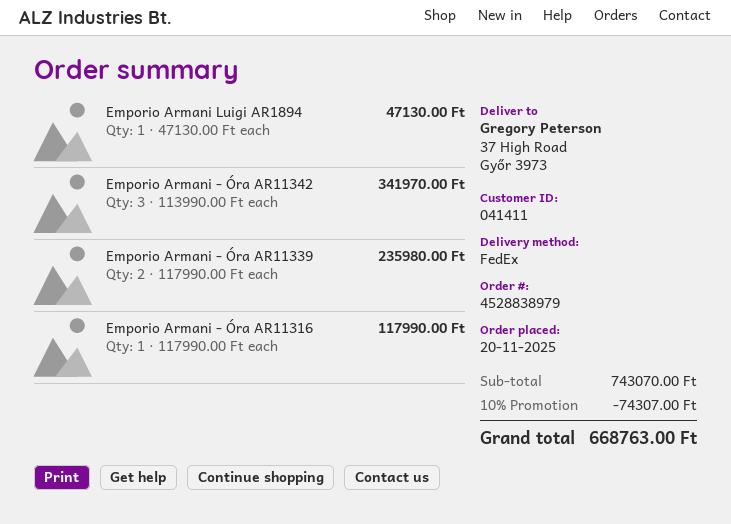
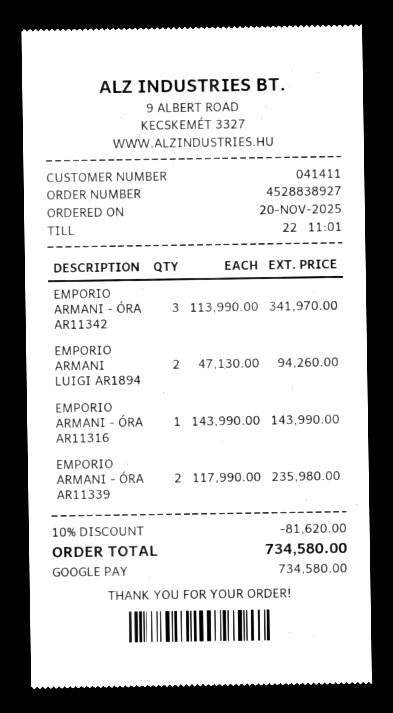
order number: 4528838979 -> 4528838927
Emporio Armani Luigi AR1894: 1 x 47130.00 = 47130.00 -> 2 x 47130.00 = 94260.00
Emporio Armani - Óra AR11316: 1 x 117990.00 = 117990.00 -> 1 x 143990.00 = 143990.00
discount: 10% = 74307.00 -> 10% = 81620.00
total: 668763.00 -> 734580.00

